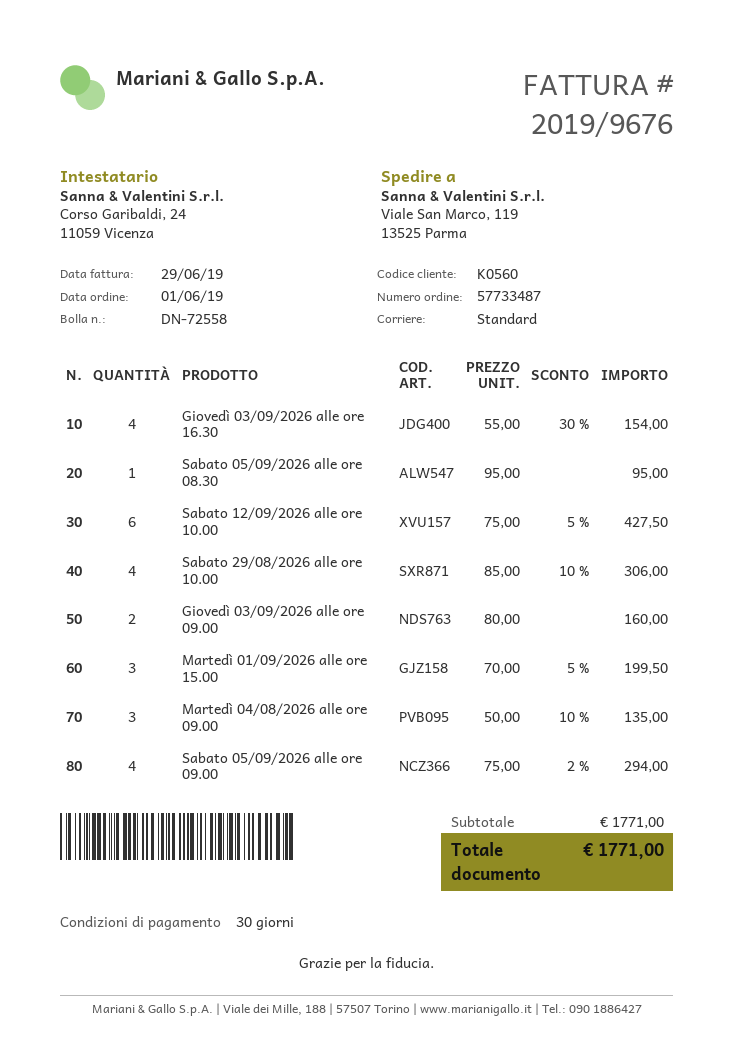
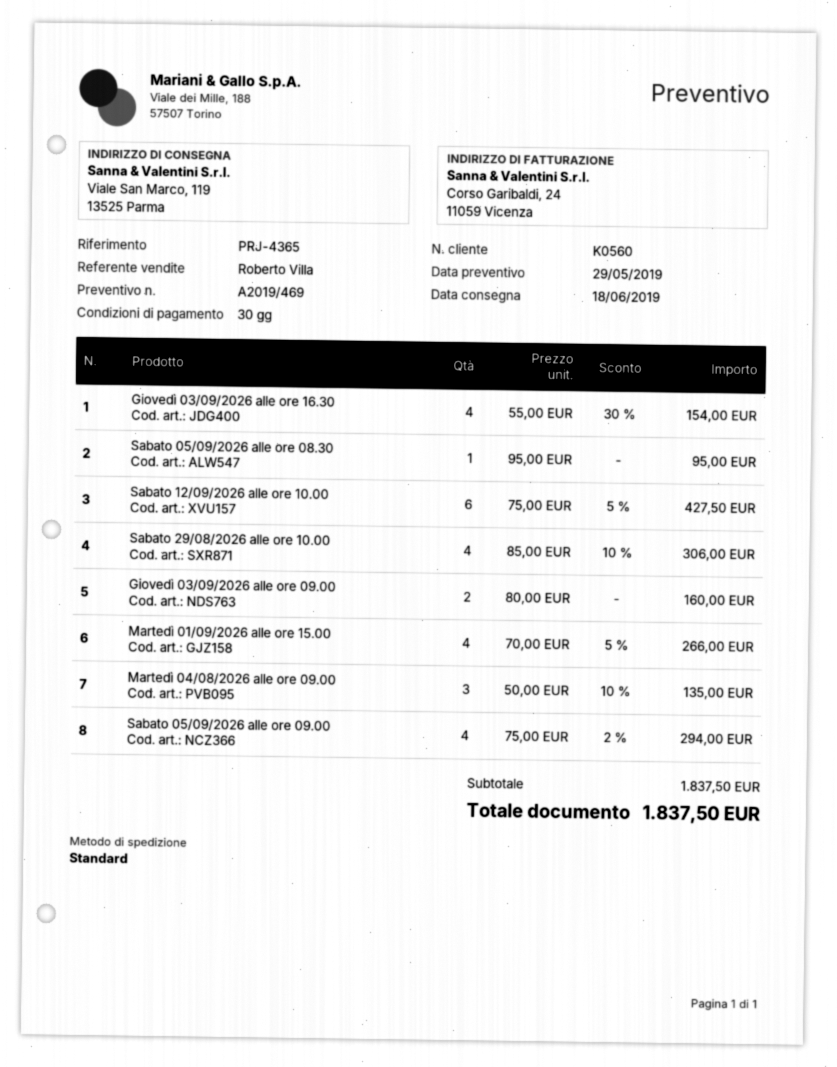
Martedì 01/09/2026 alle ore 15.00: 3 x 70.00 - 5% = 199.50 -> 4 x 70.00 - 5% = 266.00
subtotal: 1771.00 -> 1837.50
total: 1771.00 -> 1837.50

